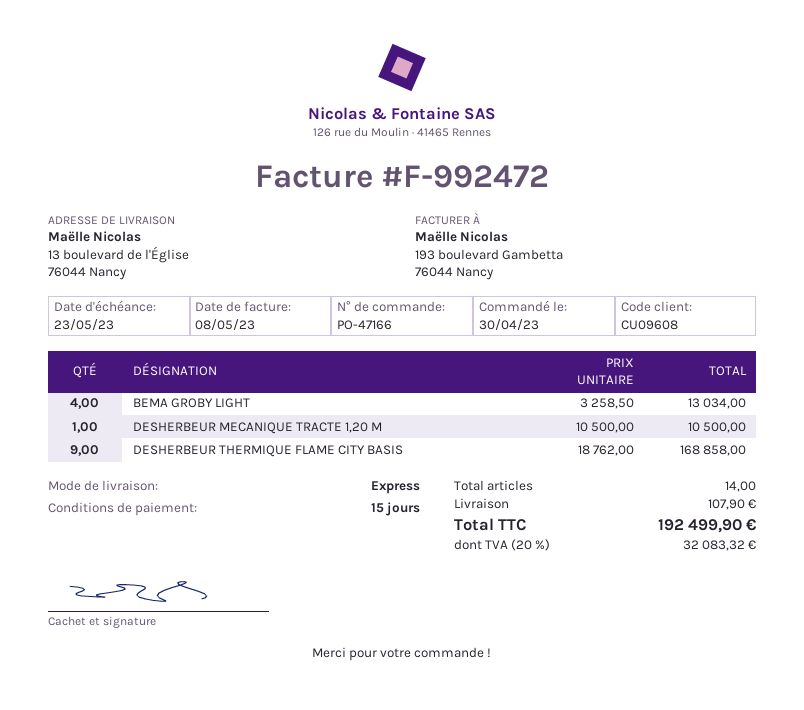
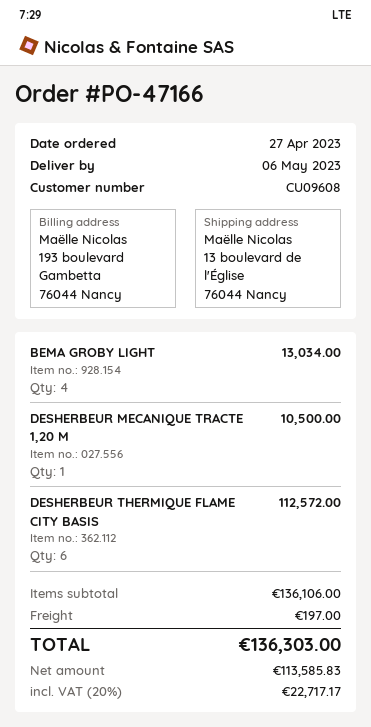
order date: 2023-04-30 -> 2023-04-27
DESHERBEUR THERMIQUE FLAME CITY BASIS: 9 for 168858.00 -> 6 for 112572.00
shipping: 107.90 -> 197.00
tax: 20% = 32083.32 -> 20% = 22717.17
total: 192499.90 -> 136303.00

